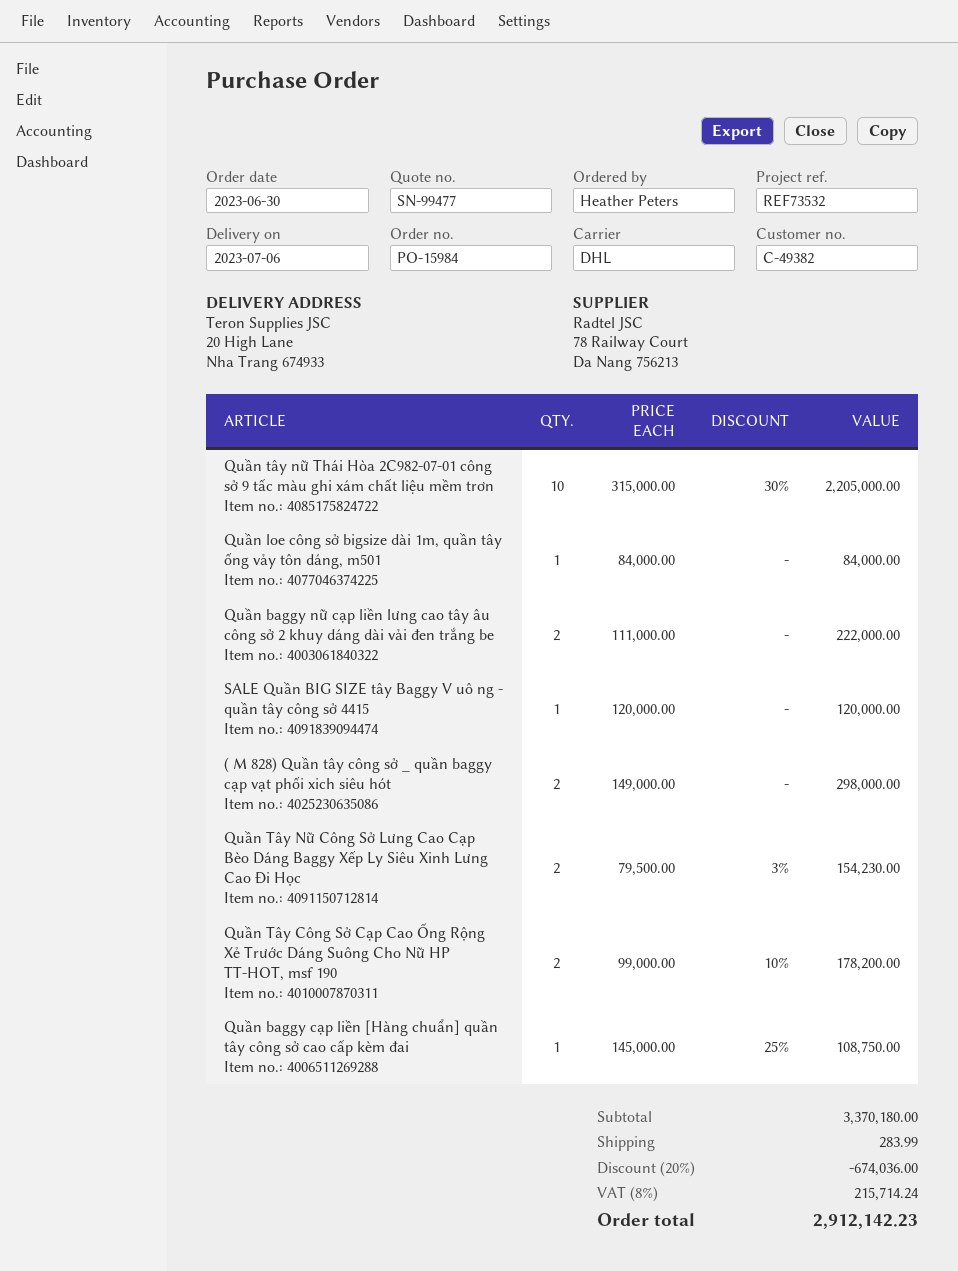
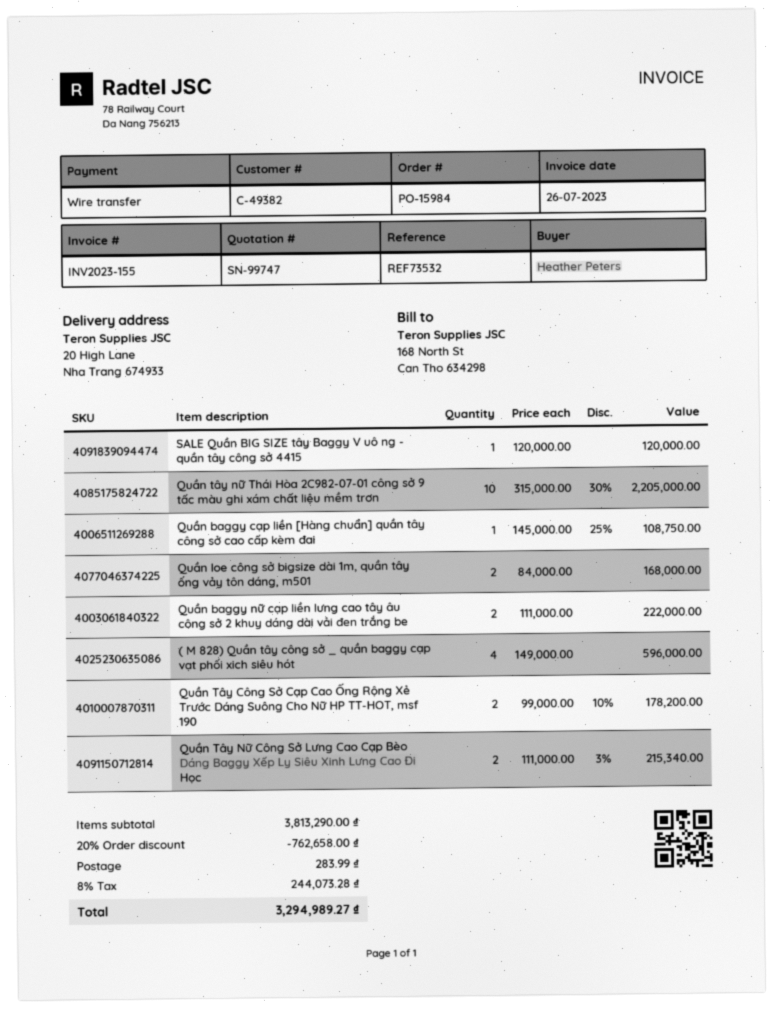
quote number: SN-99477 -> SN-99747
Quần loe công sở bigsize dài 1m, quần tây ống vảy tôn dáng, m501: 1 x 84000.00 = 84000.00 -> 2 x 84000.00 = 168000.00
( M 828) Quần tây công sở _ quần baggy cạp vạt phối xich siêu hót: 2 x 149000.00 = 298000.00 -> 4 x 149000.00 = 596000.00
Quần Tây Nữ Công Sở Lưng Cao Cạp Bèo Dáng Baggy Xếp Ly Siêu Xinh Lưng Cao Đi Học: 2 x 79500.00 - 3% = 154230.00 -> 2 x 111000.00 - 3% = 215340.00
subtotal: 3370180.00 -> 3813290.00
discount: 20% = 674036.00 -> 20% = 762658.00
tax: 8% = 215714.24 -> 8% = 244073.28
total: 2912142.23 -> 3294989.27

